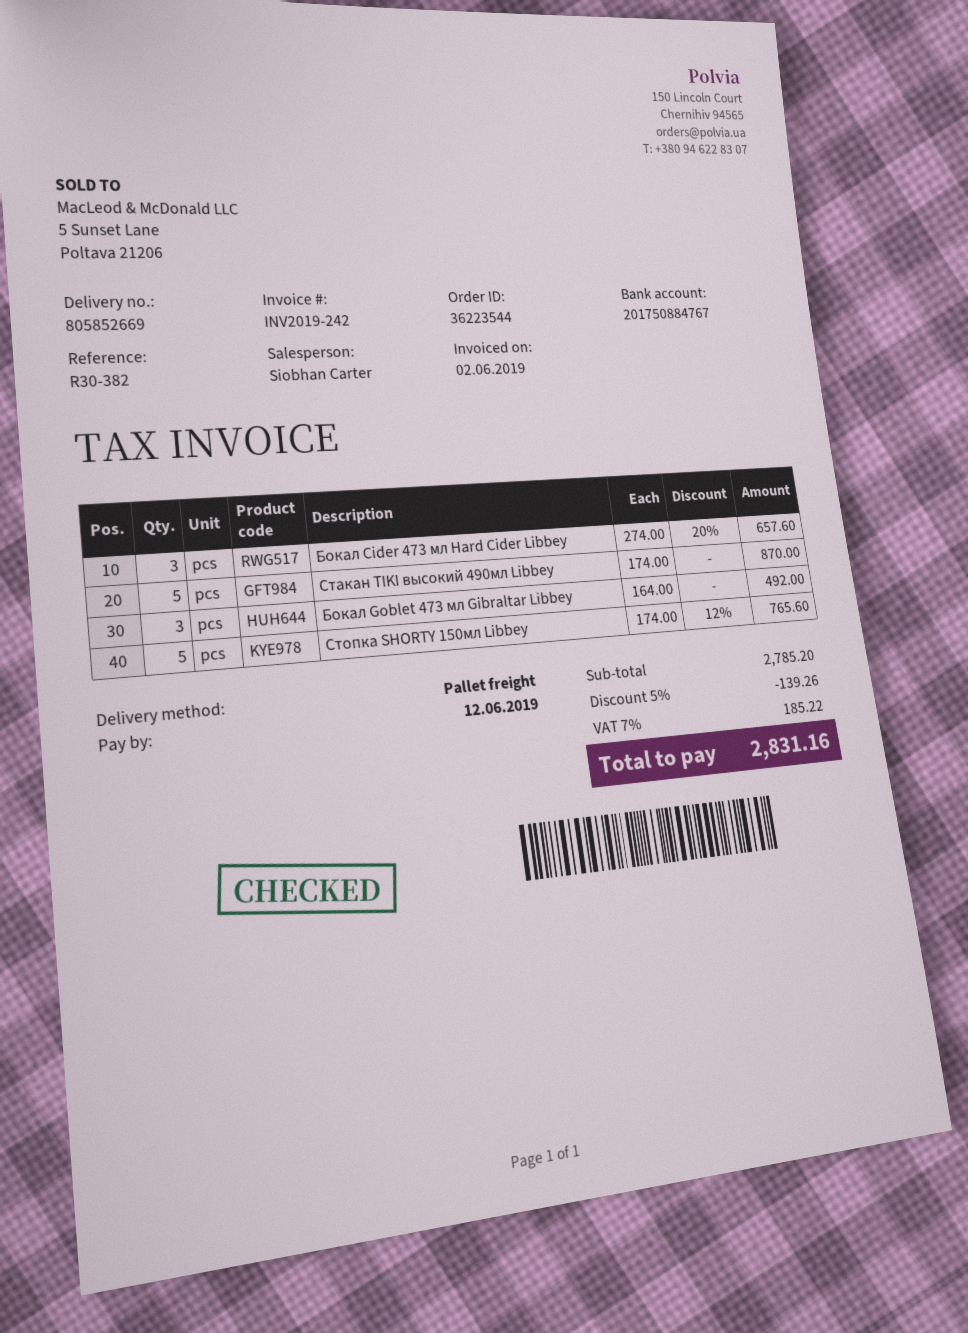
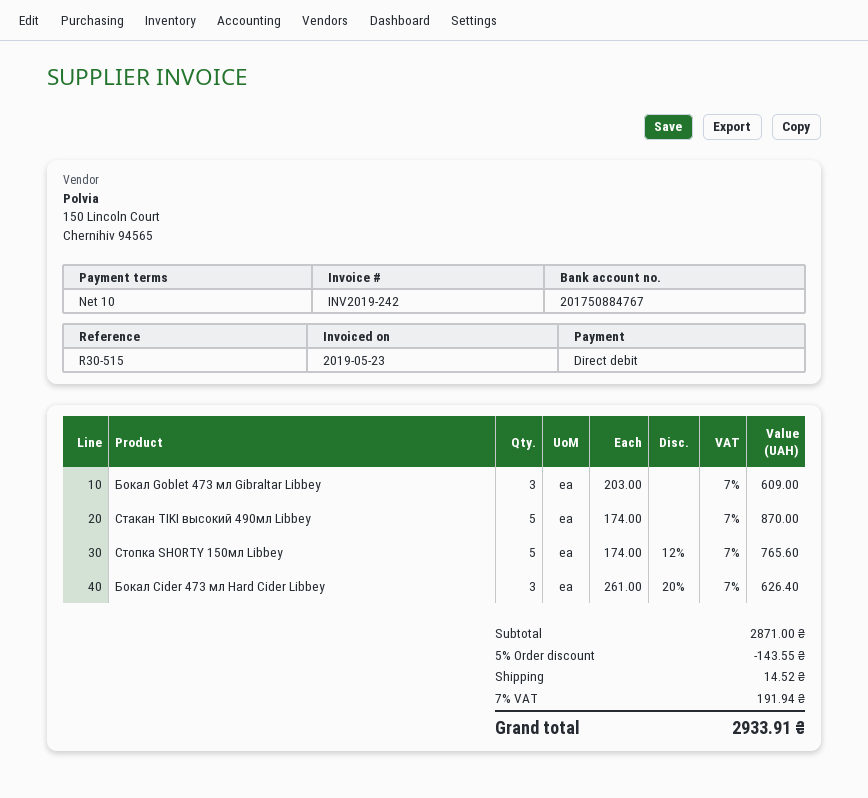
invoice date: 2019-06-02 -> 2019-05-23
reference: R30-382 -> R30-515
Бокал Cider 473 мл Hard Cider Libbey: 3 x 274.00 - 20% = 657.60 -> 3 x 261.00 - 20% = 626.40
Бокал Goblet 473 мл Gibraltar Libbey: 3 x 164.00 = 492.00 -> 3 x 203.00 = 609.00
subtotal: 2785.20 -> 2871.00
discount: 5% = 139.26 -> 5% = 143.55
shipping: none -> 14.52
tax: 7% = 185.22 -> 7% = 191.94
total: 2831.16 -> 2933.91

